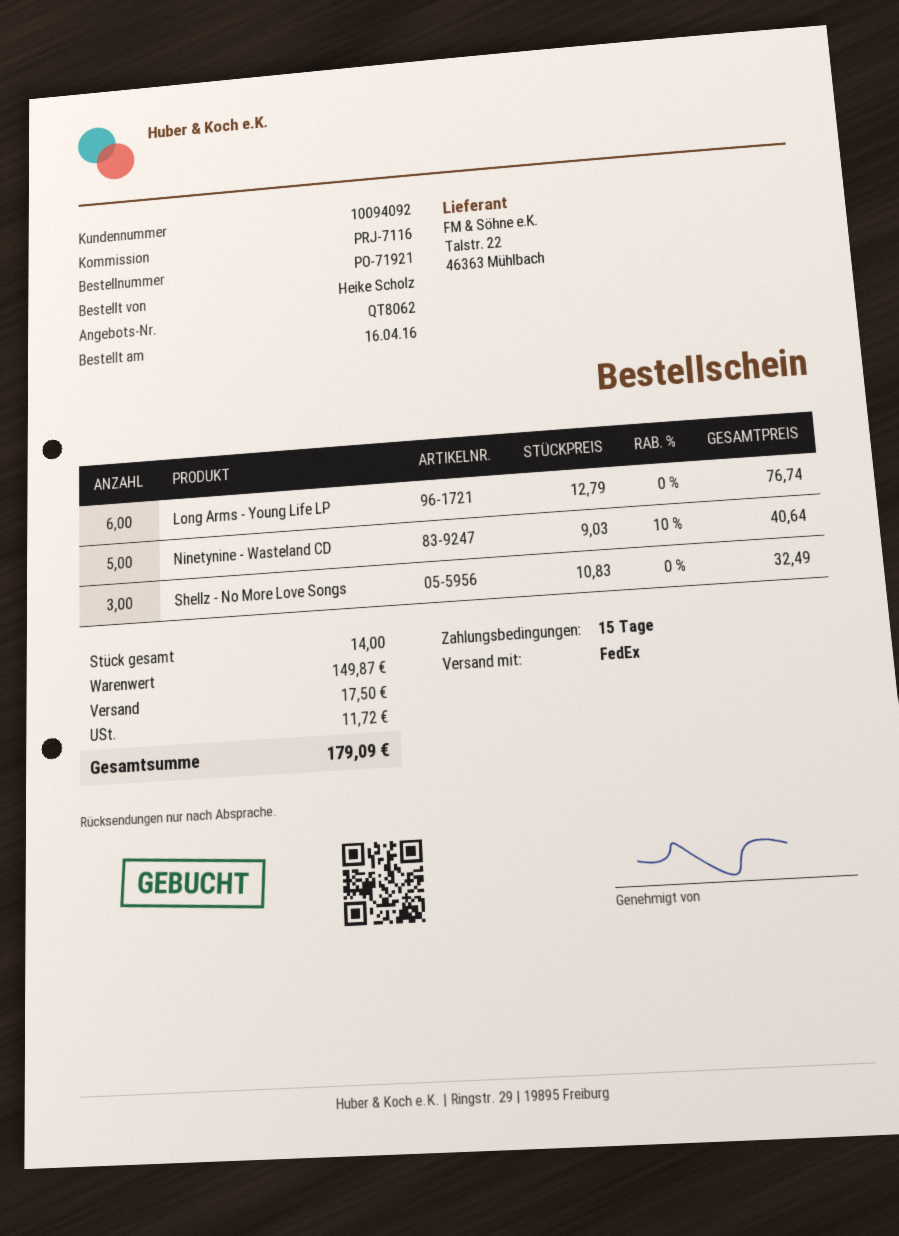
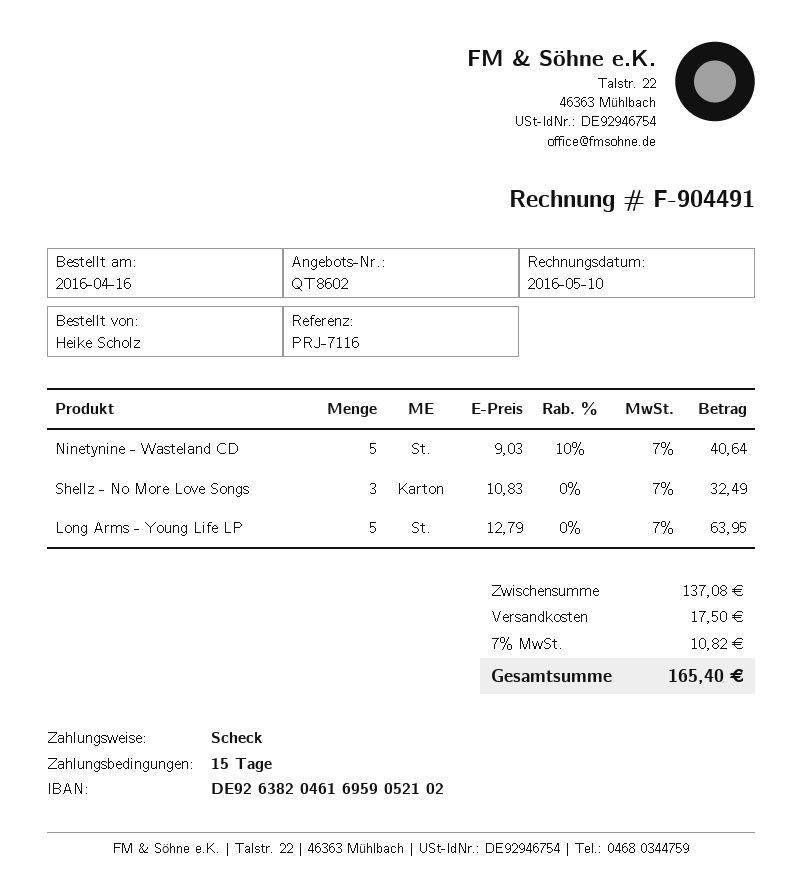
quote number: QT8062 -> QT8602
Long Arms - Young Life LP: 6 x 12.79 = 76.74 -> 5 x 12.79 = 63.95
subtotal: 149.87 -> 137.08
tax: 11.72 -> 10.82
total: 179.09 -> 165.40

